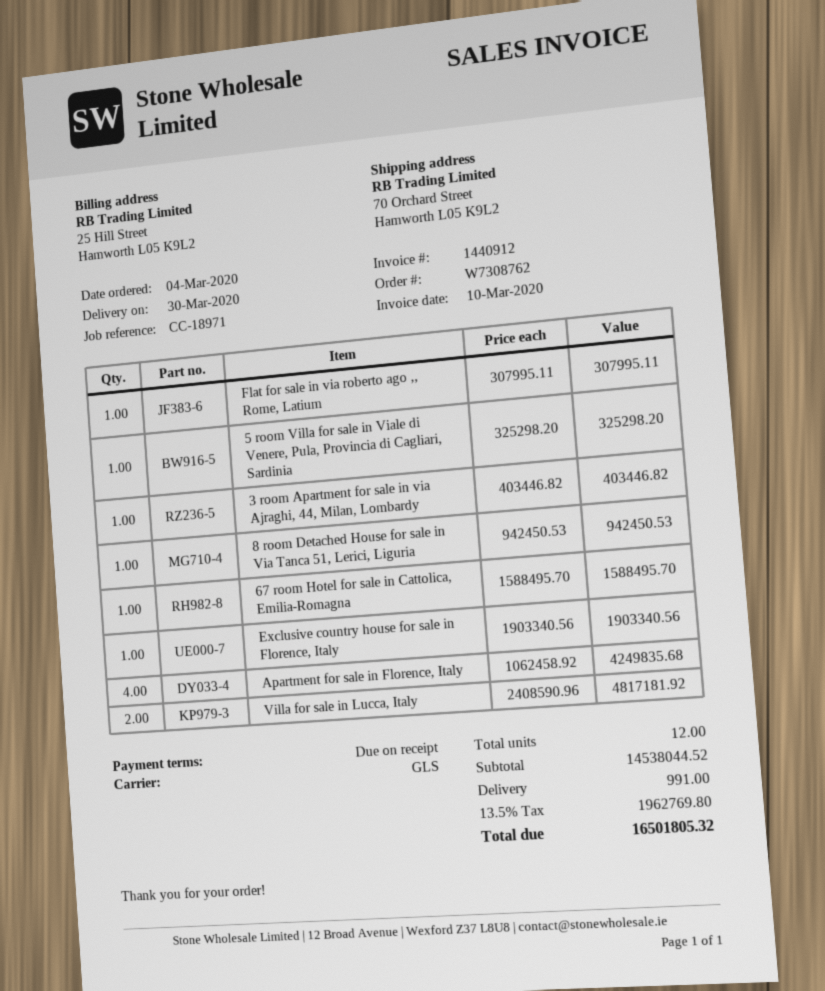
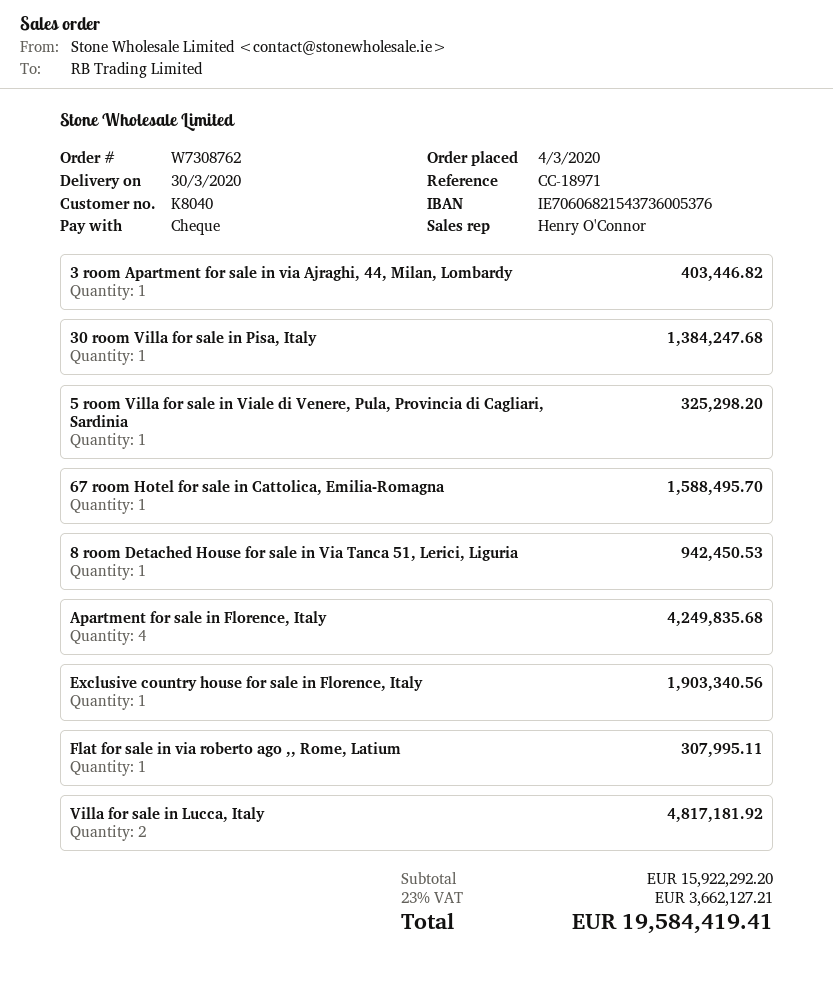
30 room Villa for sale in Pisa, Italy: none -> 1 for 1384247.68
subtotal: 14538044.52 -> 15922292.20
shipping: 991.00 -> none
tax: 13.5% = 1962769.80 -> 23% = 3662127.21
total: 16501805.32 -> 19584419.41

